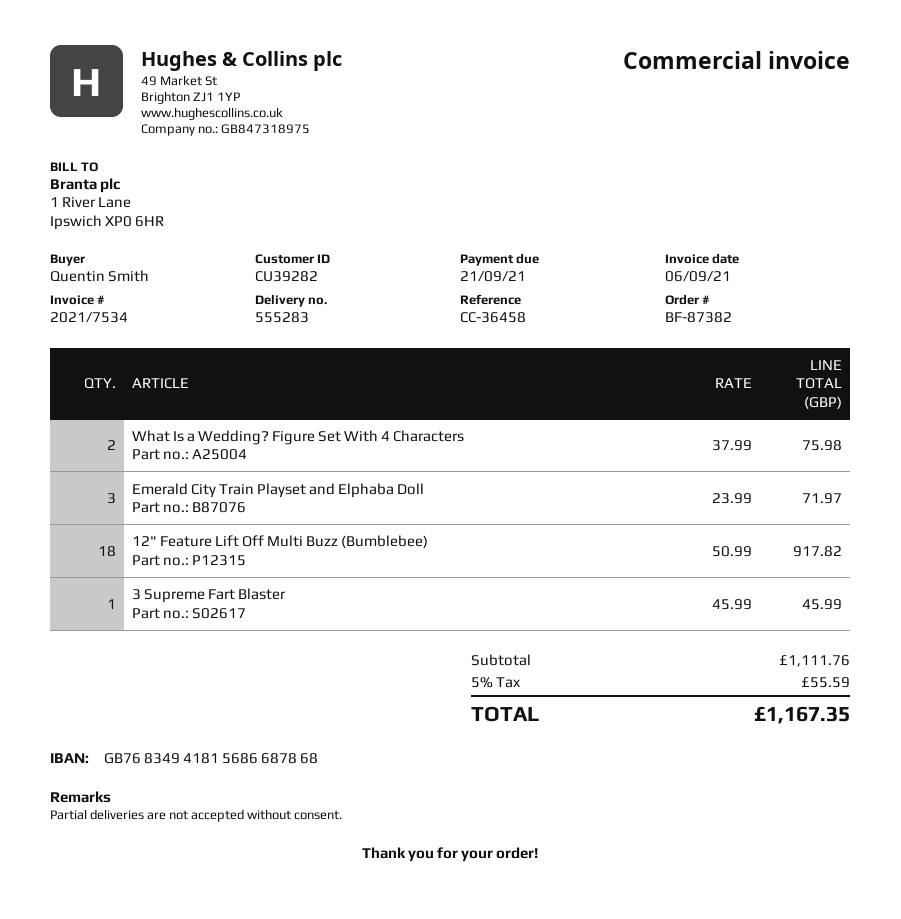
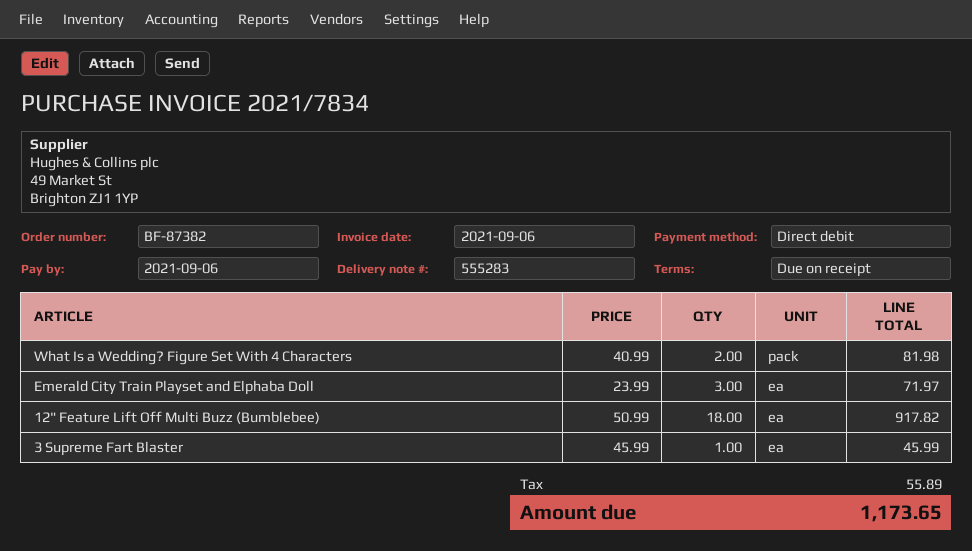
invoice number: 2021/7534 -> 2021/7834
due date: 2021-09-21 -> 2021-09-06
What Is a Wedding? Figure Set With 4 Characters: 2 x 37.99 = 75.98 -> 2 x 40.99 = 81.98
tax: 55.59 -> 55.89
total: 1167.35 -> 1173.65

